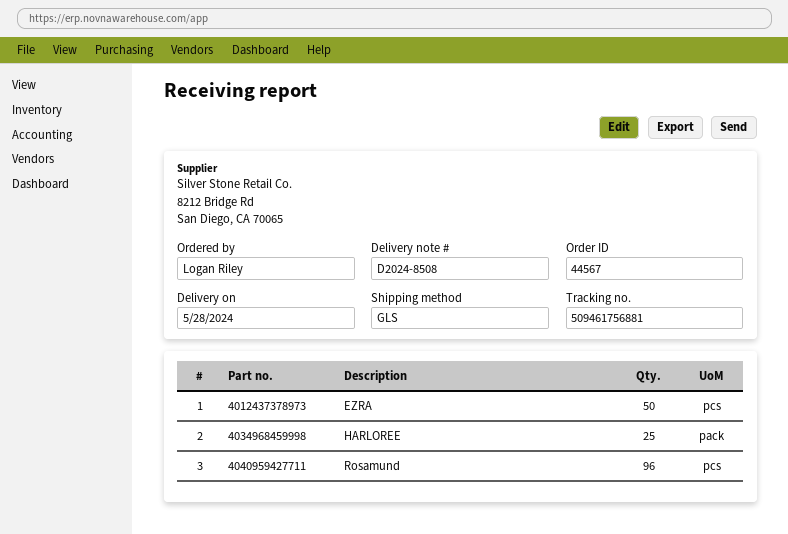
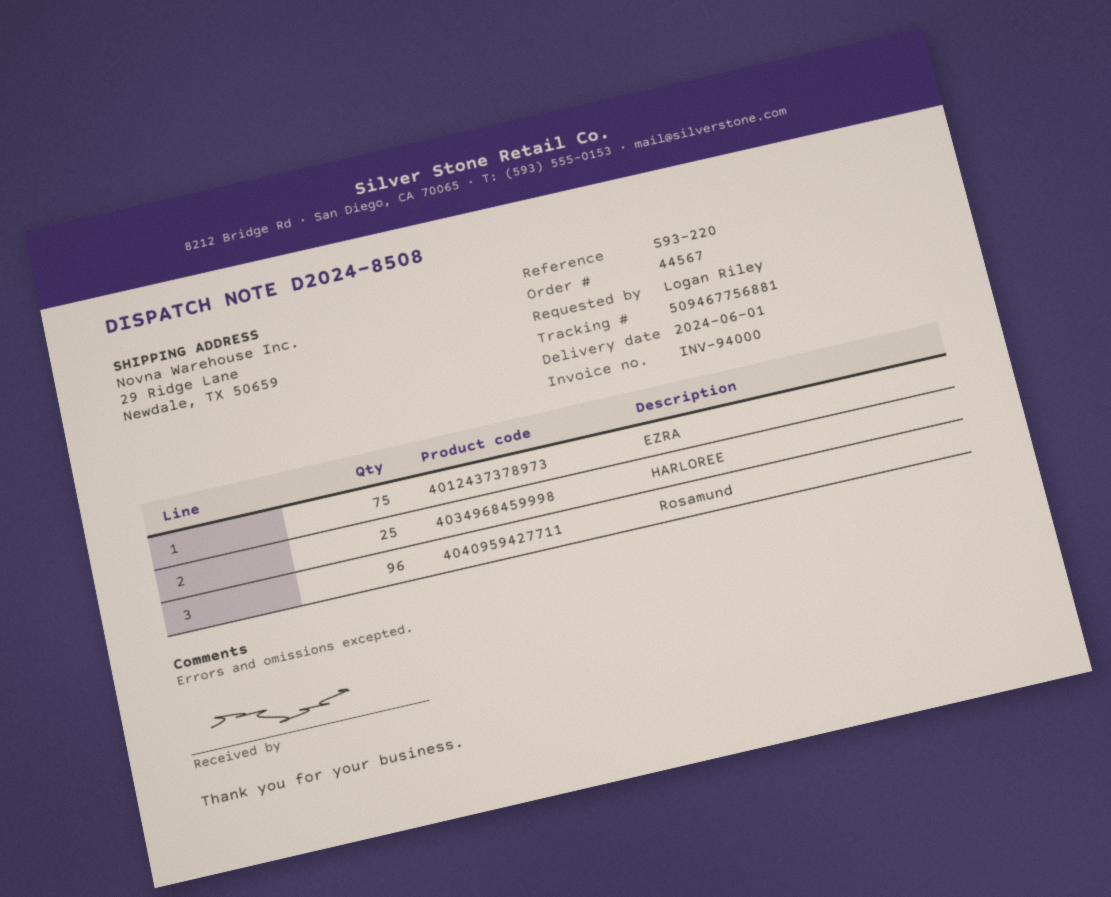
delivery date: 2024-05-28 -> 2024-06-01
tracking number: 509461756881 -> 509467756881
EZRA: 50 -> 75

